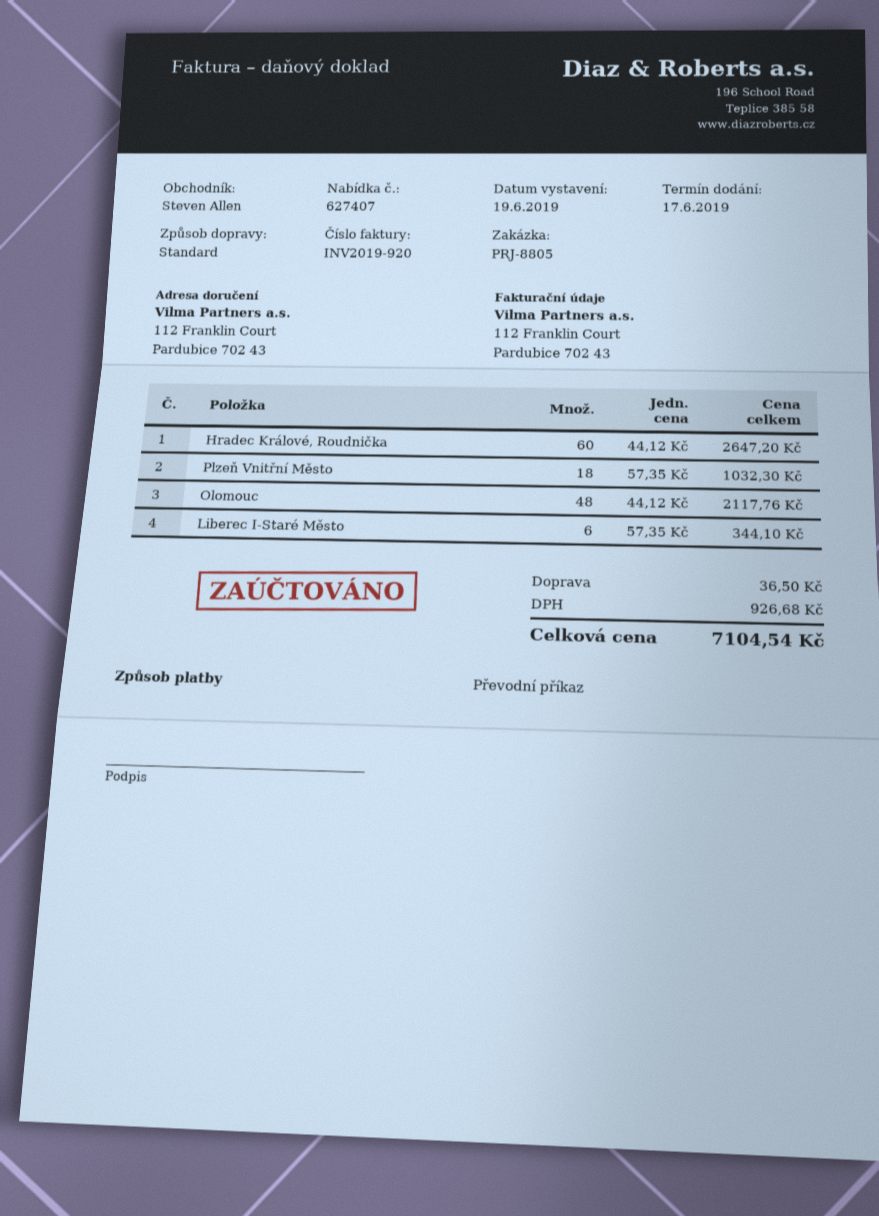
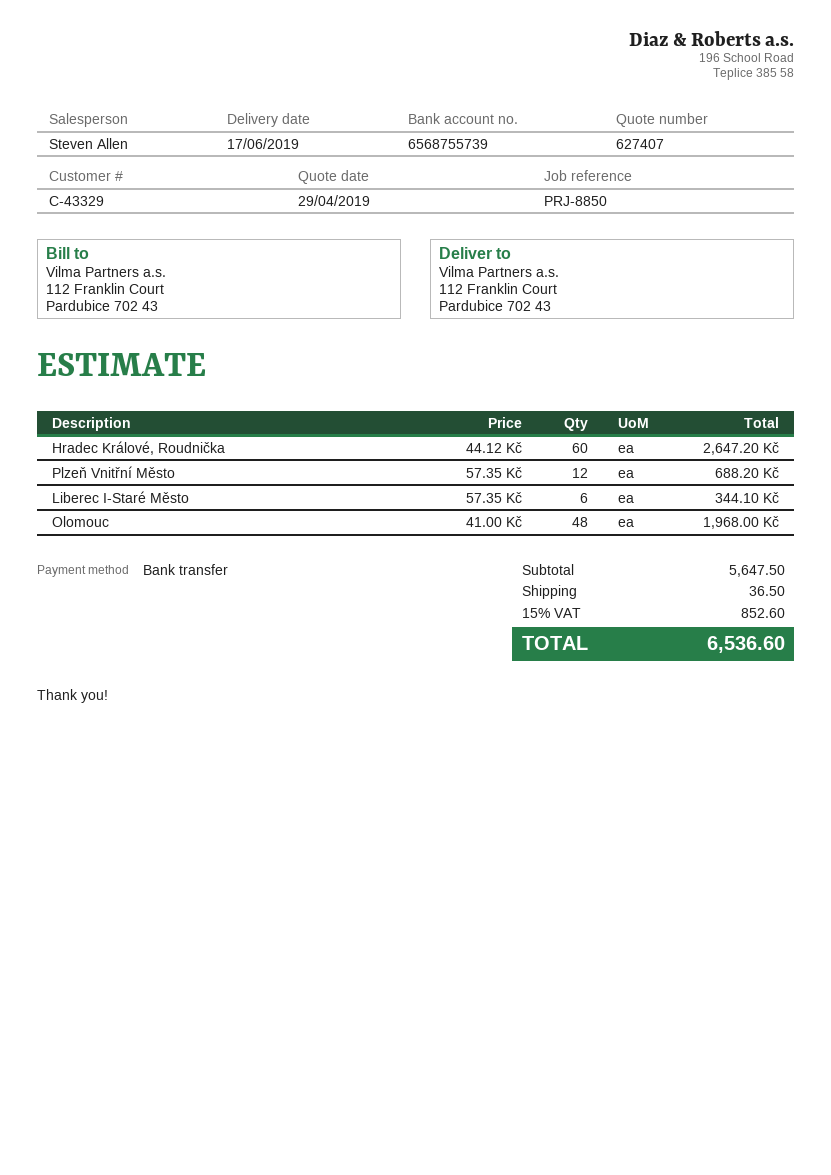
reference: PRJ-8805 -> PRJ-8850
Plzeň Vnitřní Město: 18 x 57.35 = 1032.30 -> 12 x 57.35 = 688.20
Olomouc: 48 x 44.12 = 2117.76 -> 48 x 41.00 = 1968.00
tax: 926.68 -> 852.60
total: 7104.54 -> 6536.60

